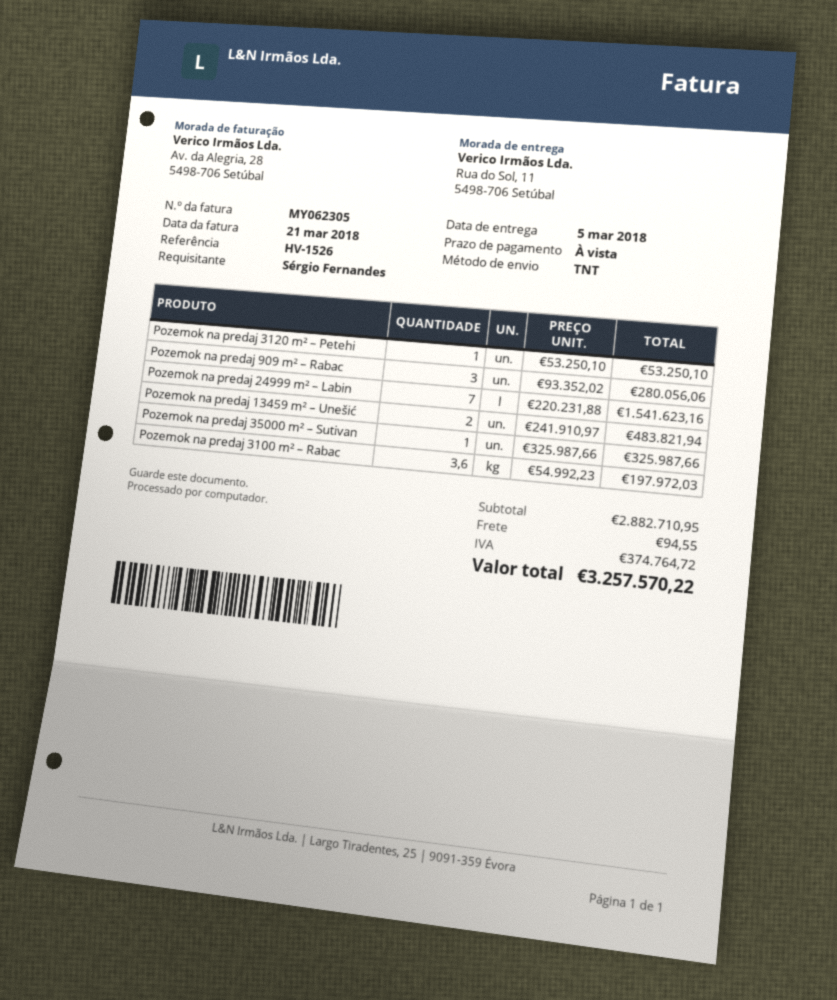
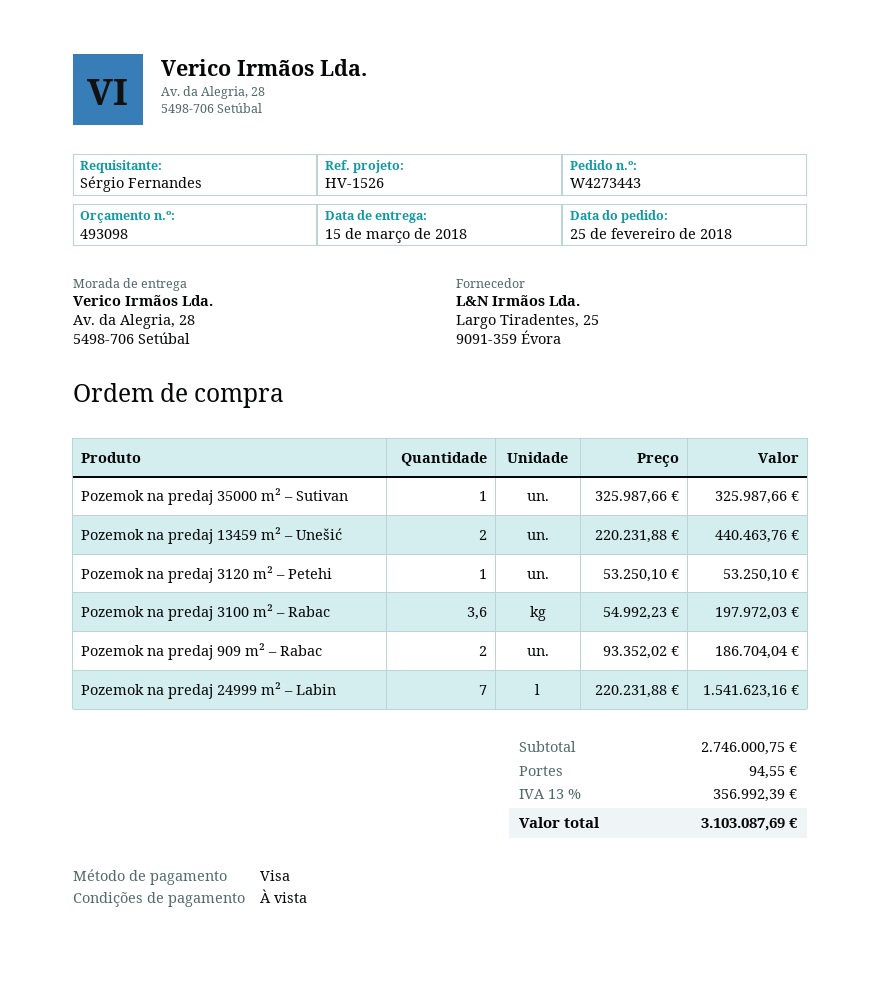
delivery date: 2018-03-05 -> 2018-03-15
ship to: Rua do Sol, 11, 5498-706 Setúbal -> Av. da Alegria, 28, 5498-706 Setúbal
Pozemok na predaj 909 m² – Rabac: 3 x 93352.02 = 280056.06 -> 2 x 93352.02 = 186704.04
Pozemok na predaj 13459 m² – Unešić: 2 x 241910.97 = 483821.94 -> 2 x 220231.88 = 440463.76
subtotal: 2882710.95 -> 2746000.75
tax: 374764.72 -> 356992.39
total: 3257570.22 -> 3103087.69

